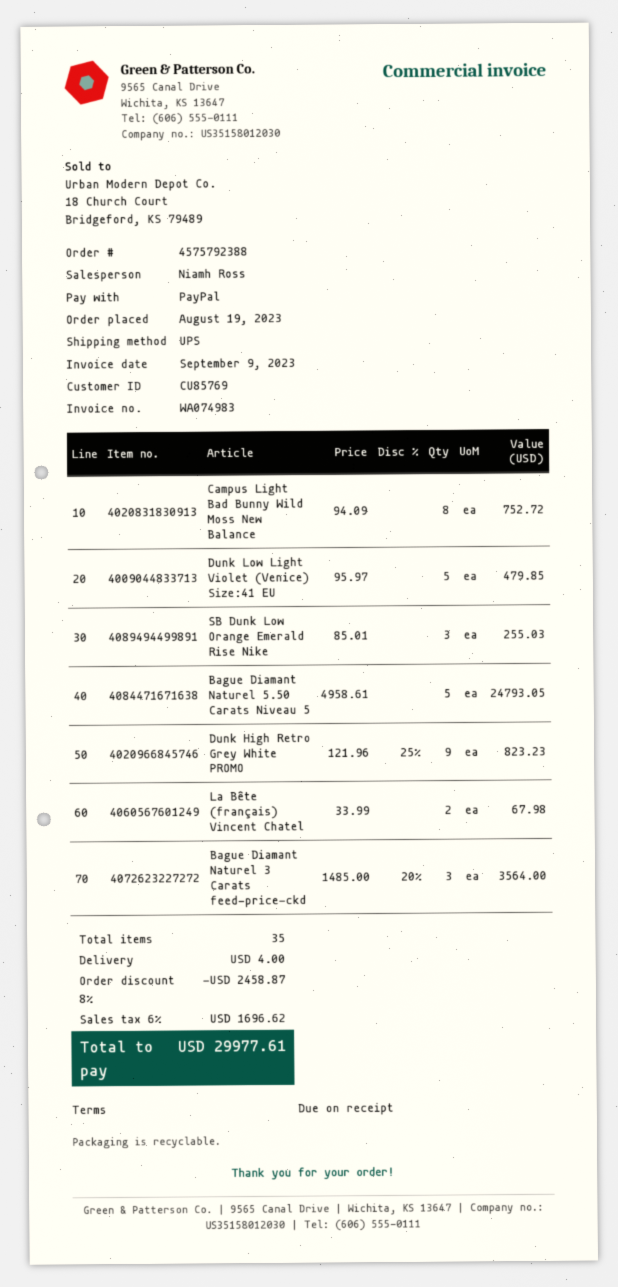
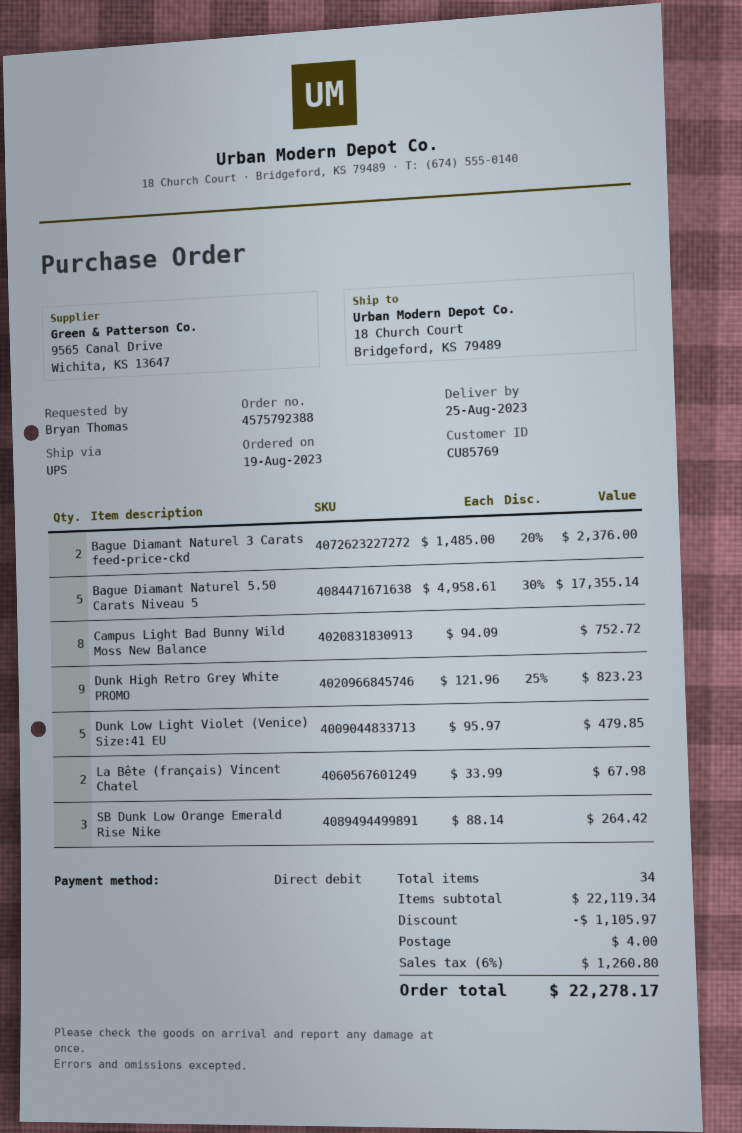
payment method: PayPal -> direct debit
SB Dunk Low Orange Emerald Rise Nike: 3 x 85.01 = 255.03 -> 3 x 88.14 = 264.42
Bague Diamant Naturel 5.50 Carats Niveau 5: 5 x 4958.61 = 24793.05 -> 5 x 4958.61 - 30% = 17355.14
Bague Diamant Naturel 3 Carats feed-price-ckd: 3 x 1485.00 - 20% = 3564.00 -> 2 x 1485.00 - 20% = 2376.00
total quantity: 35 -> 34
discount: 2458.87 -> 1105.97
tax: 6% = 1696.62 -> 6% = 1260.80
total: 29977.61 -> 22278.17

